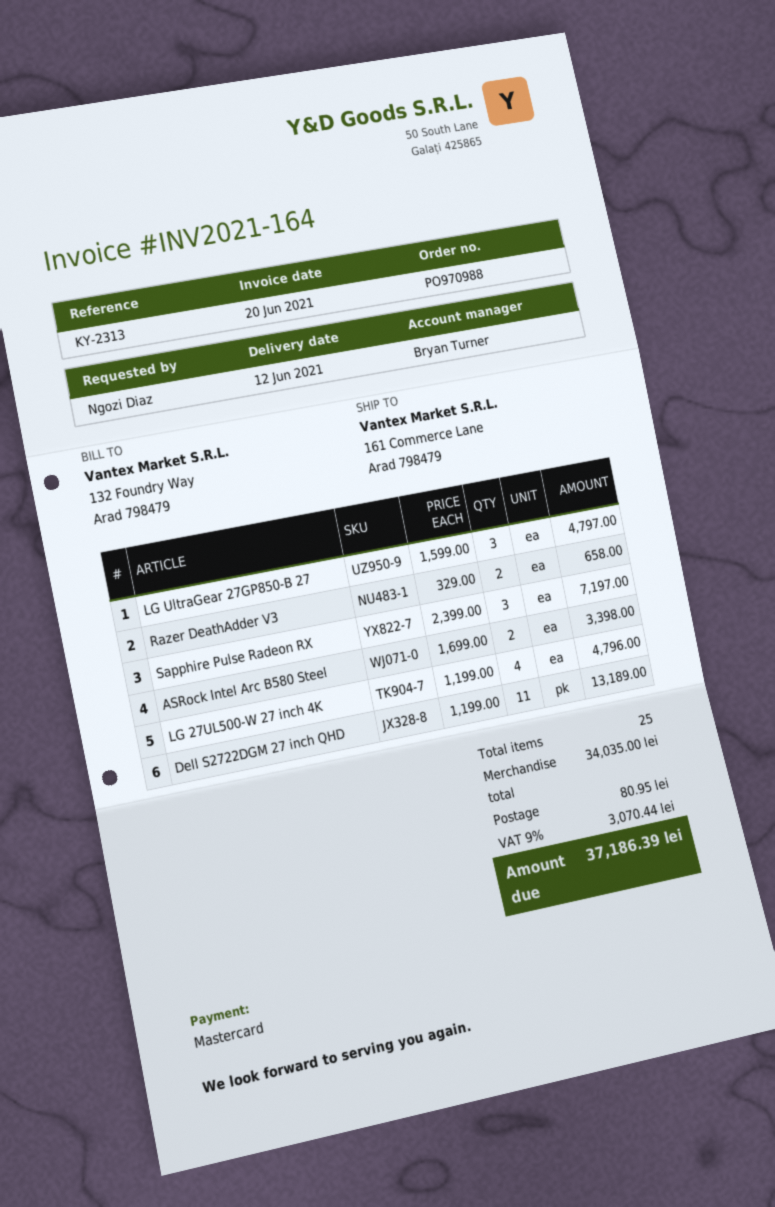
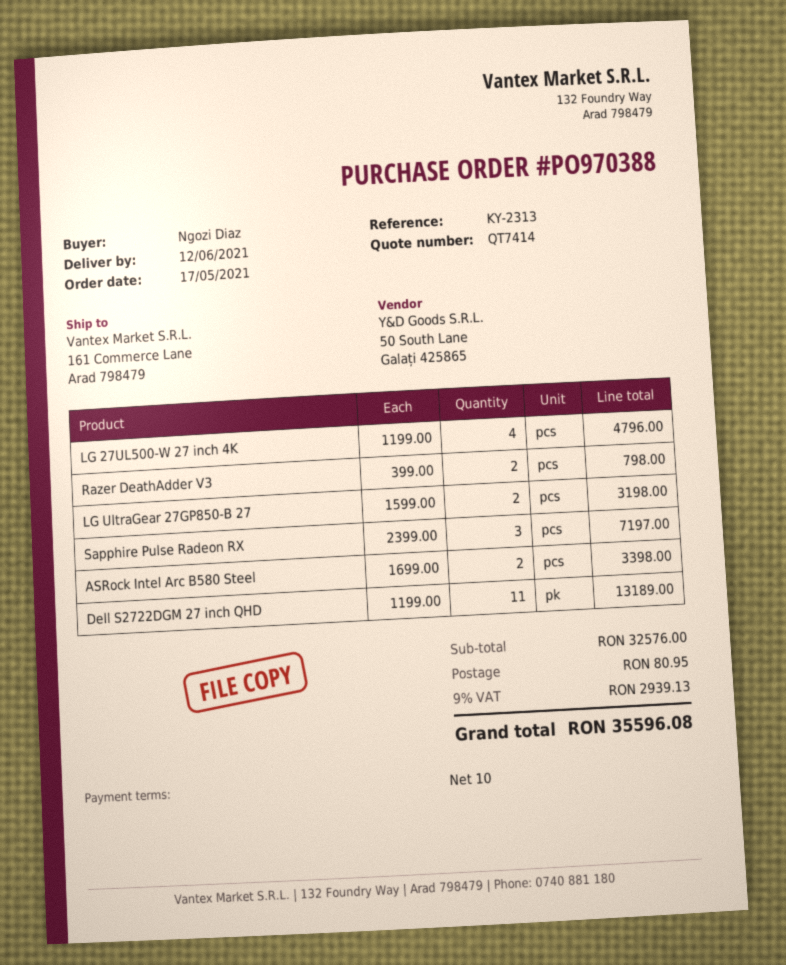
order number: PO970988 -> PO970388
LG UltraGear 27GP850-B 27: 3 x 1599.00 = 4797.00 -> 2 x 1599.00 = 3198.00
Razer DeathAdder V3: 2 x 329.00 = 658.00 -> 2 x 399.00 = 798.00
subtotal: 34035.00 -> 32576.00
tax: 9% = 3070.44 -> 9% = 2939.13
total: 37186.39 -> 35596.08

